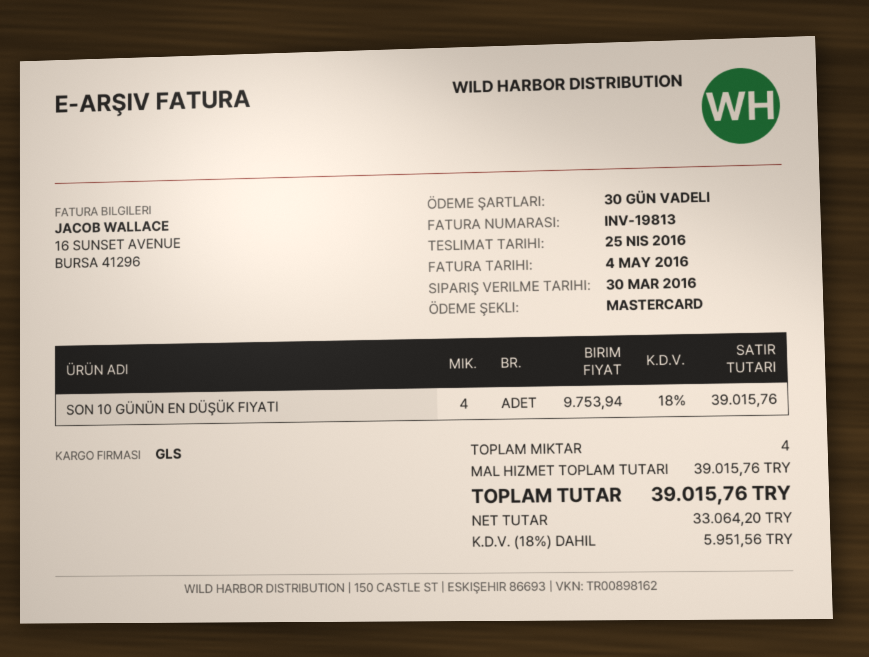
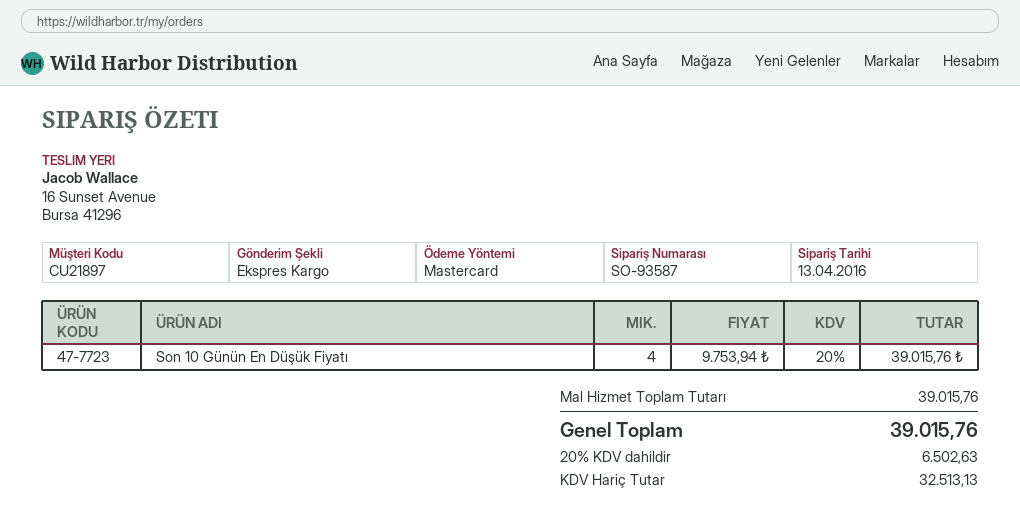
order date: 2016-03-30 -> 2016-04-13
shipping method: GLS -> express
net: 33064.20 -> 32513.13
tax: 18% = 5951.56 -> 20% = 6502.63

